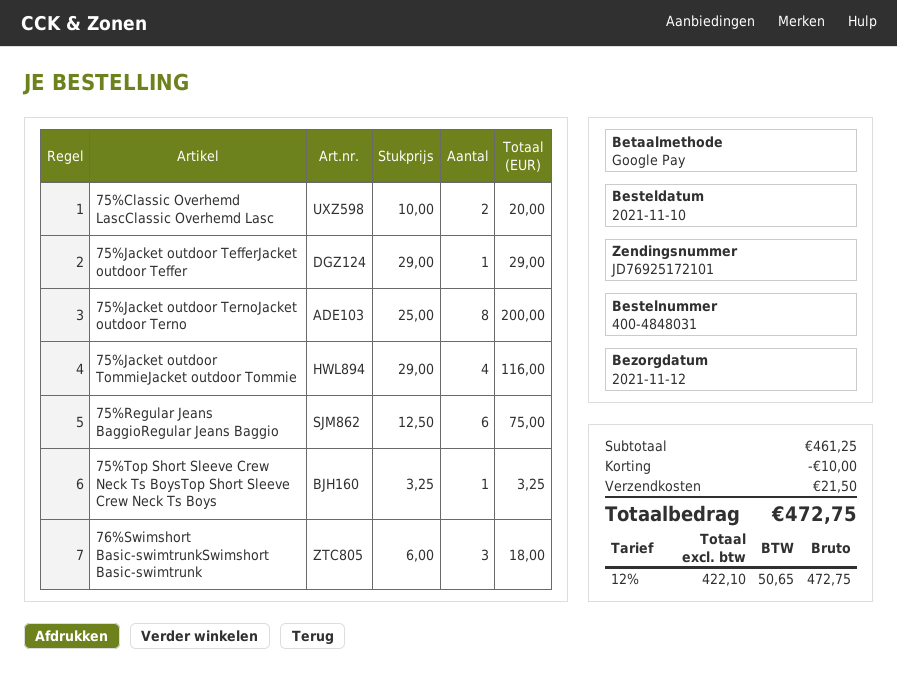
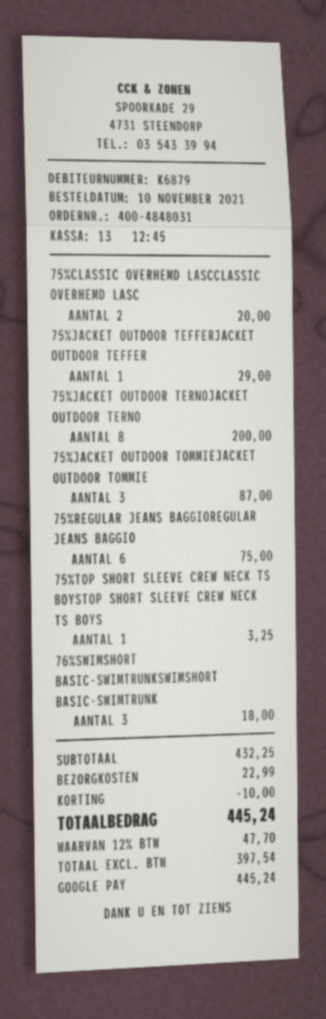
75%Jacket outdoor TommieJacket outdoor Tommie: 4 for 116.00 -> 3 for 87.00
subtotal: 461.25 -> 432.25
shipping: 21.50 -> 22.99
net: 422.10 -> 397.54
tax: 12% = 50.65 -> 12% = 47.70
total: 472.75 -> 445.24

